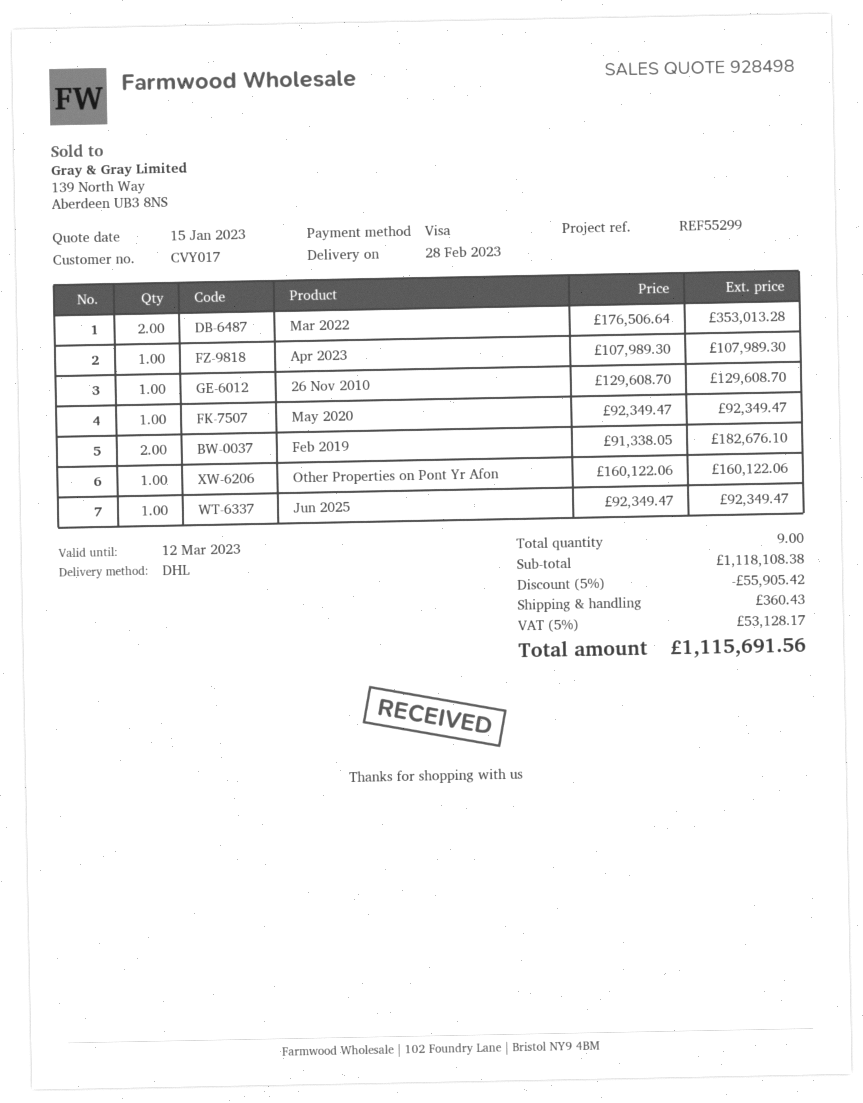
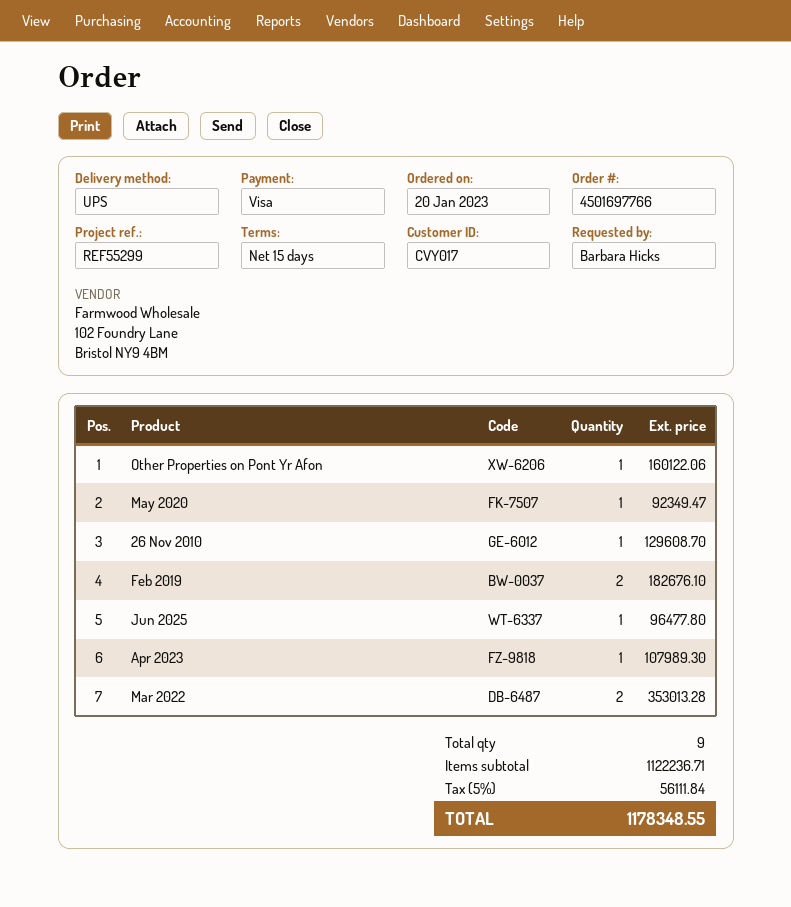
shipping method: DHL -> UPS
Jun 2025: 1 for 92349.47 -> 1 for 96477.80
subtotal: 1118108.38 -> 1122236.71
discount: 5% = 55905.42 -> none
shipping: 360.43 -> none
tax: 5% = 53128.17 -> 5% = 56111.84
total: 1115691.56 -> 1178348.55

